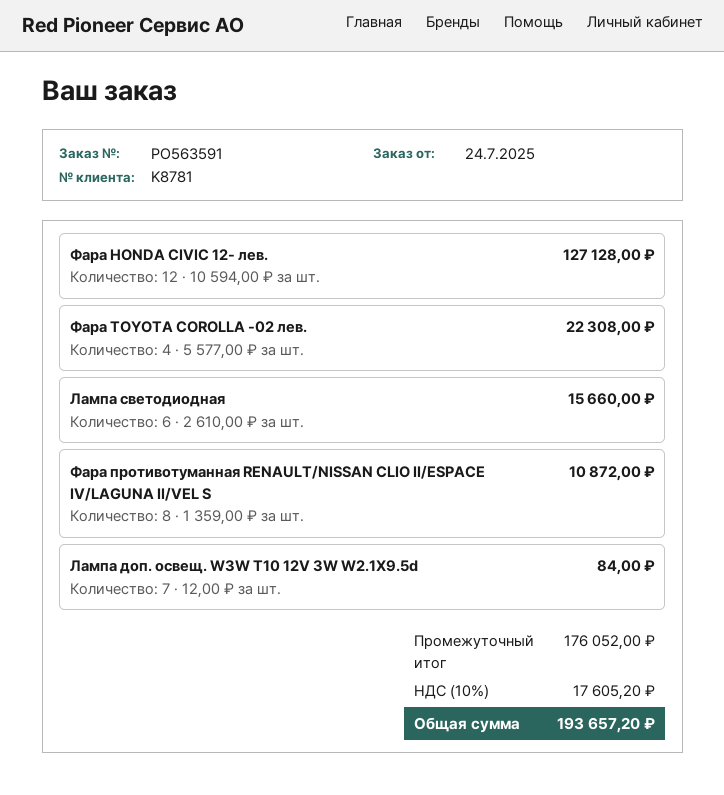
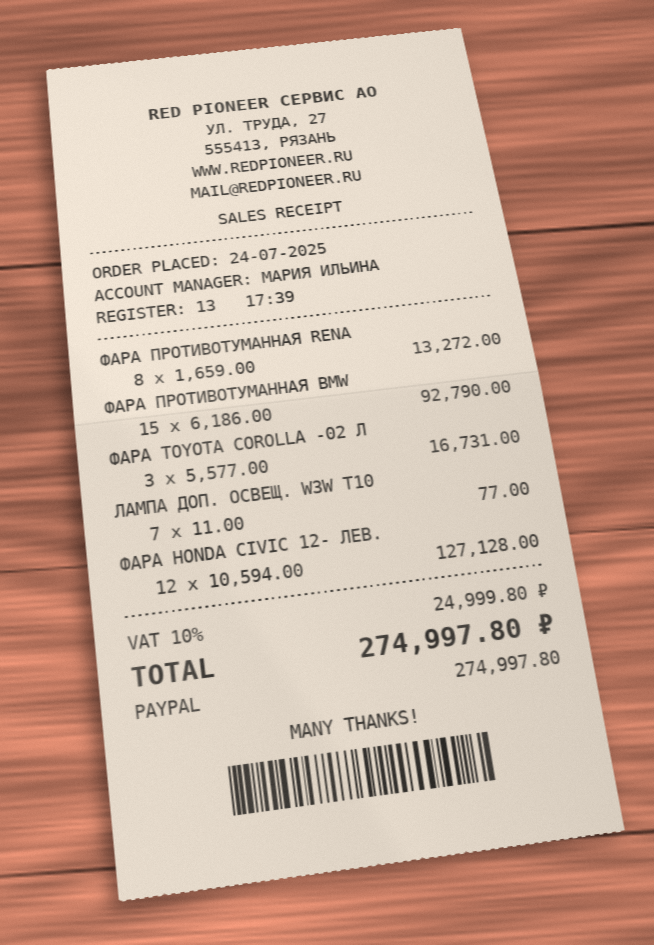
Фара TOYOTA COROLLA -02 лев.: 4 x 5577.00 = 22308.00 -> 3 x 5577.00 = 16731.00
Лампа светодиодная: 6 x 2610.00 = 15660.00 -> none
Фара противотуманная RENAULT/NISSAN CLIO II/ESPACE IV/LAGUNA II/VEL S: 8 x 1359.00 = 10872.00 -> 8 x 1659.00 = 13272.00
Лампа доп. освещ. W3W T10 12V 3W W2.1X9.5d: 7 x 12.00 = 84.00 -> 7 x 11.00 = 77.00
ФАРА ПРОТИВОТУМАННАЯ BMW: none -> 15 x 6186.00 = 92790.00
tax: 10% = 17605.20 -> 10% = 24999.80
total: 193657.20 -> 274997.80

